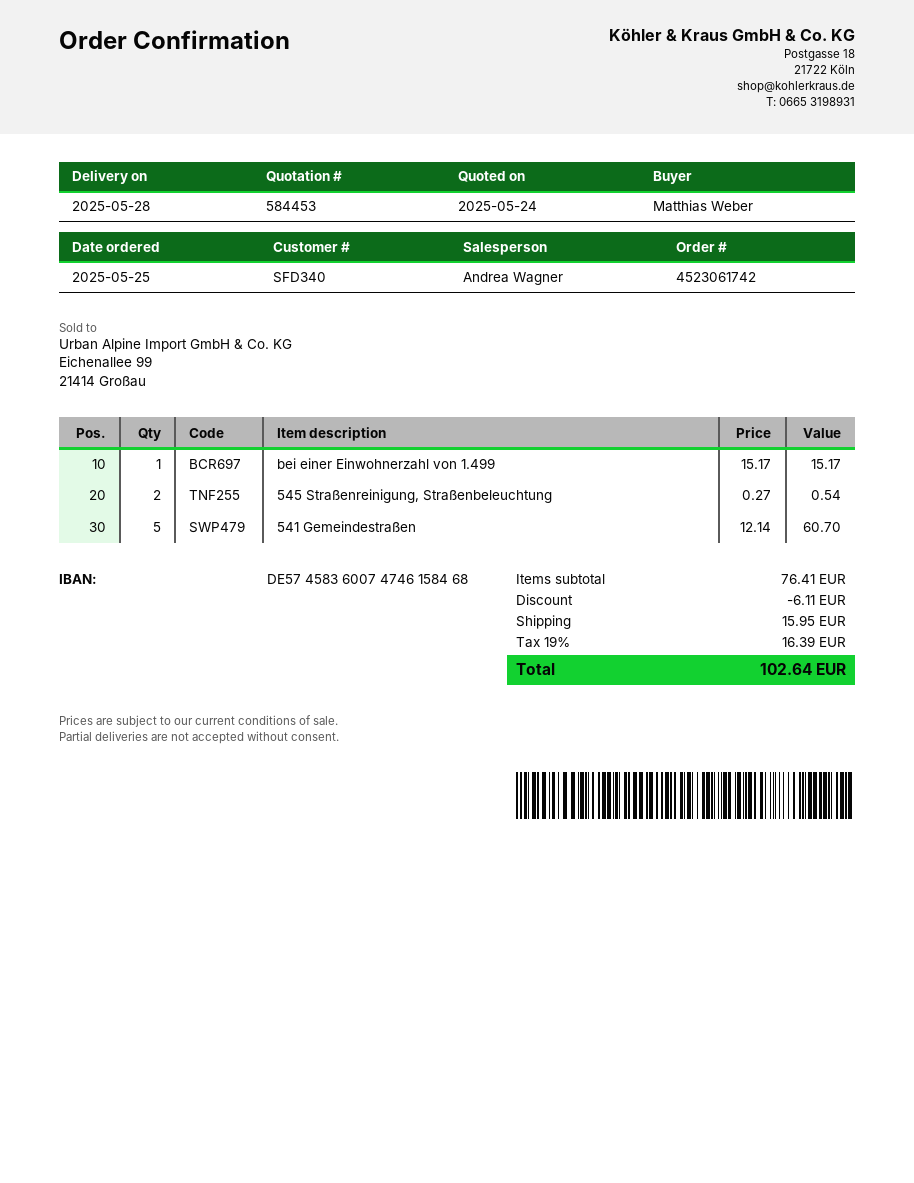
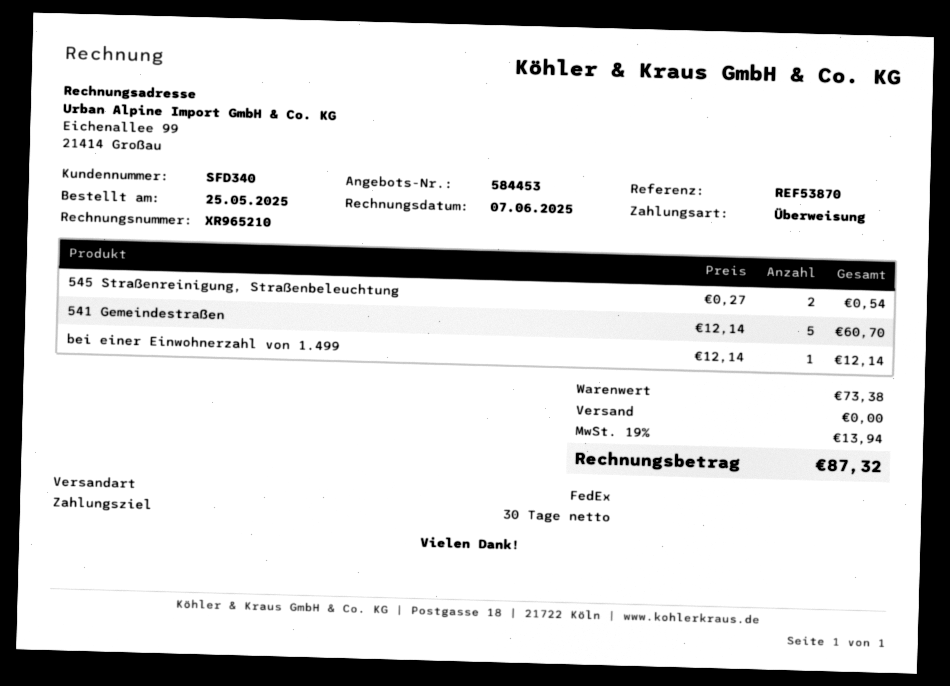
bei einer Einwohnerzahl von 1.499: 1 x 15.17 = 15.17 -> 1 x 12.14 = 12.14
subtotal: 76.41 -> 73.38
discount: 6.11 -> none
shipping: 15.95 -> 0.00
tax: 19% = 16.39 -> 19% = 13.94
total: 102.64 -> 87.32

